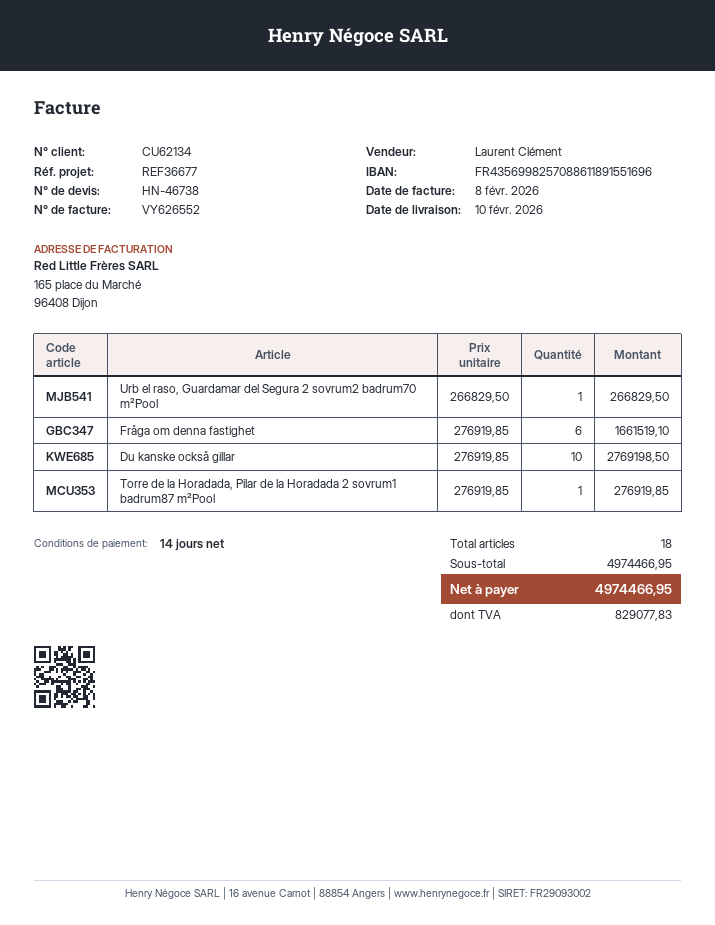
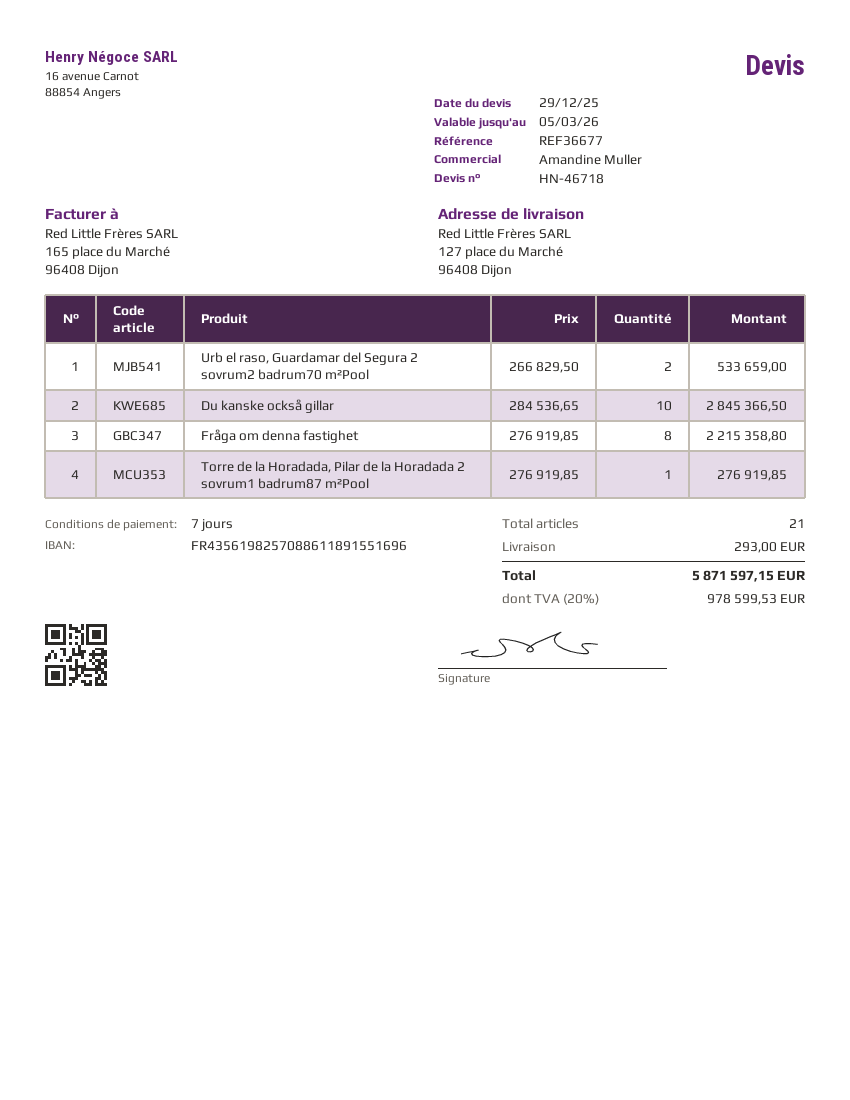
quote number: HN-46738 -> HN-46718
payment terms: 14 days -> 7 days
sales rep: Laurent Clément -> Amandine Muller
bank account: FR4356998257088611891551696 -> FR4356198257088611891551696
Urb el raso, Guardamar del Segura 2 sovrum2 badrum70 m²Pool: 1 x 266829.50 = 266829.50 -> 2 x 266829.50 = 533659.00
Fråga om denna fastighet: 6 x 276919.85 = 1661519.10 -> 8 x 276919.85 = 2215358.80
Du kanske också gillar: 10 x 276919.85 = 2769198.50 -> 10 x 284536.65 = 2845366.50
total quantity: 18 -> 21
shipping: none -> 293.00
tax: 829077.83 -> 978599.53
total: 4974466.95 -> 5871597.15

